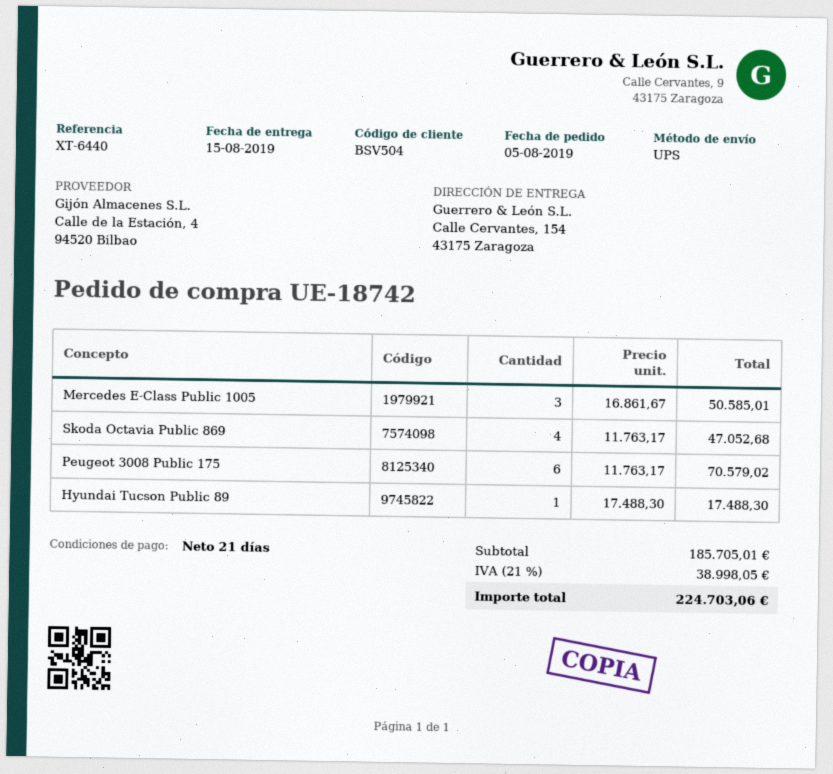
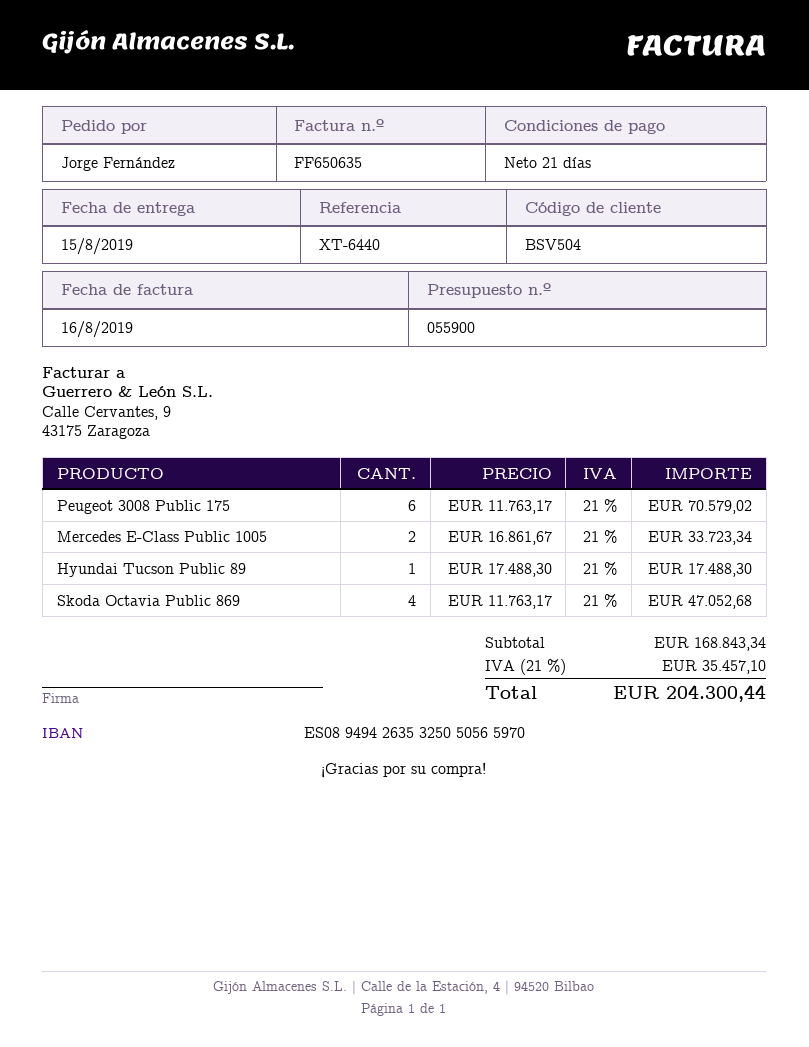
Mercedes E-Class Public 1005: 3 x 16861.67 = 50585.01 -> 2 x 16861.67 = 33723.34
subtotal: 185705.01 -> 168843.34
tax: 21% = 38998.05 -> 21% = 35457.10
total: 224703.06 -> 204300.44

